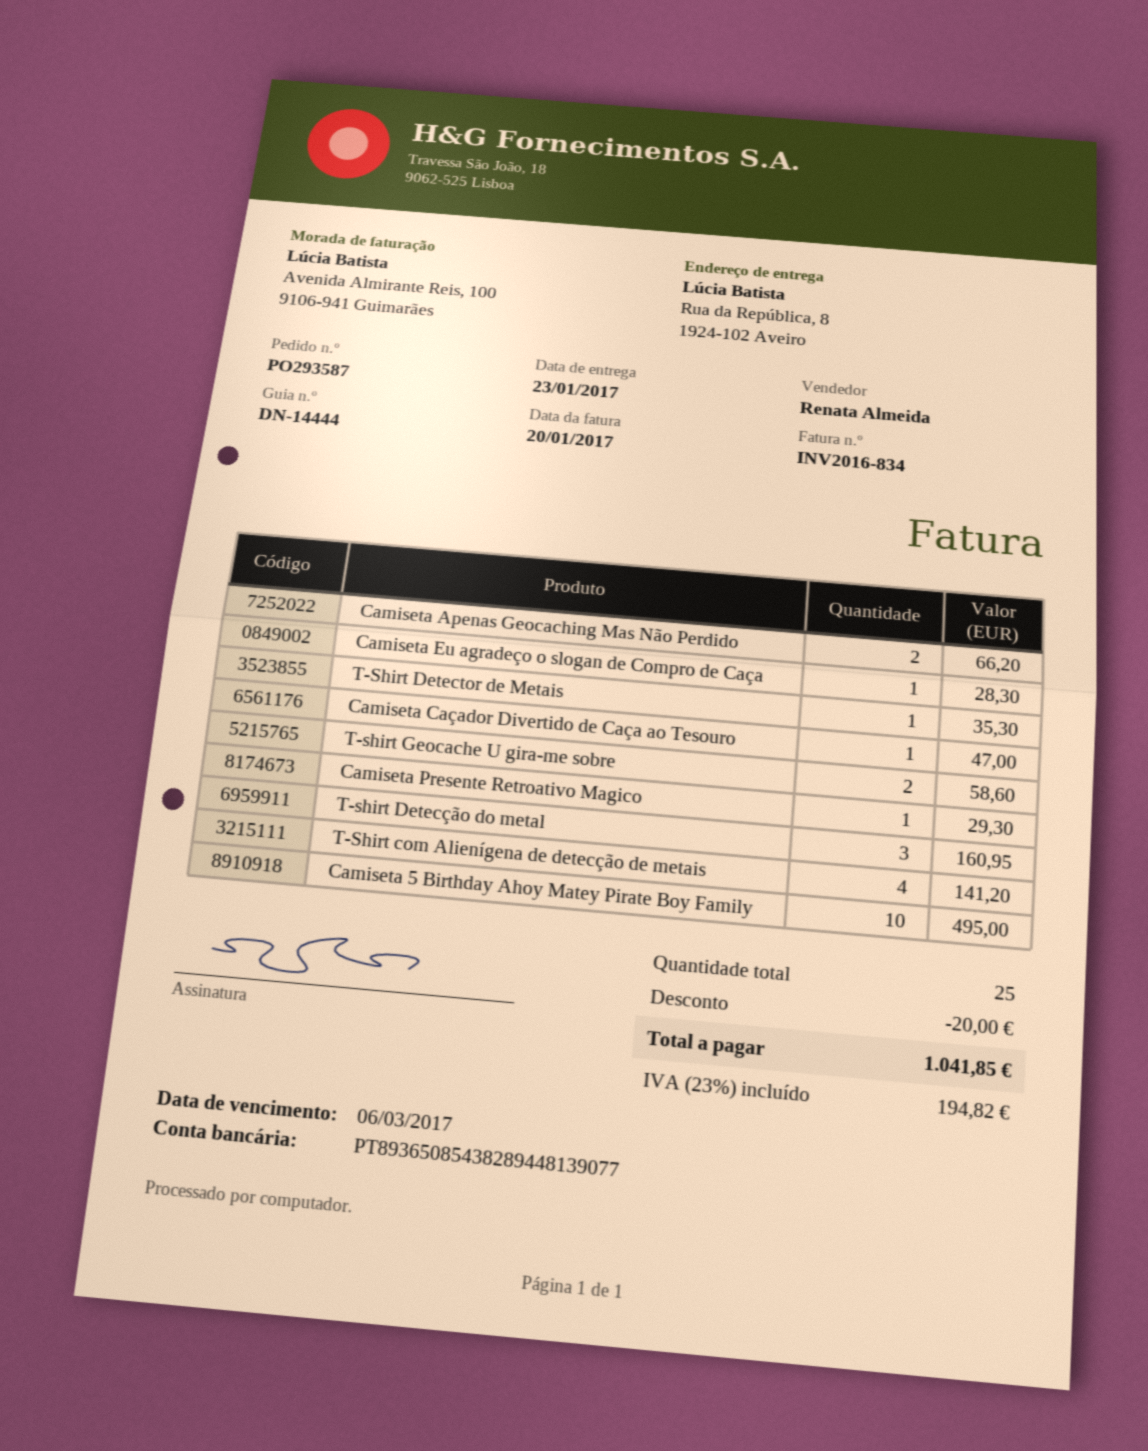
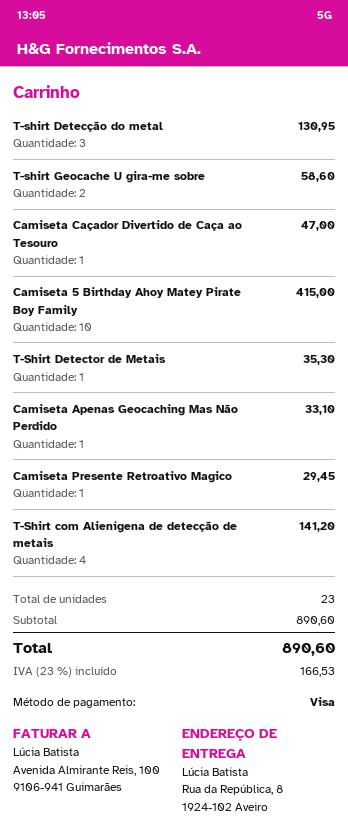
Camiseta Apenas Geocaching Mas Não Perdido: 2 for 66.20 -> 1 for 33.10
Camiseta Eu agradeço o slogan de Compro de Caça: 1 for 28.30 -> none
Camiseta Presente Retroativo Magico: 1 for 29.30 -> 1 for 29.45
T-shirt Detecção do metal: 3 for 160.95 -> 3 for 130.95
Camiseta 5 Birthday Ahoy Matey Pirate Boy Family: 10 for 495.00 -> 10 for 415.00
total quantity: 25 -> 23
discount: 20.00 -> none
tax: 23% = 194.82 -> 23% = 166.53
total: 1041.85 -> 890.60

